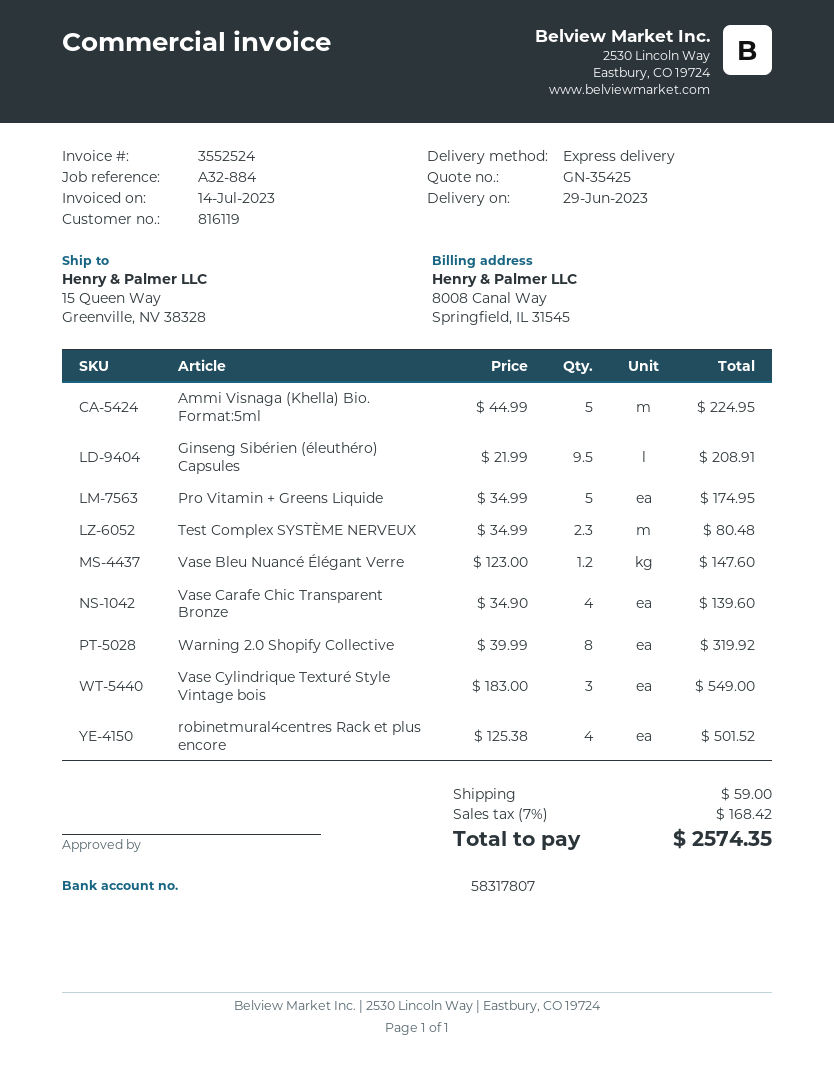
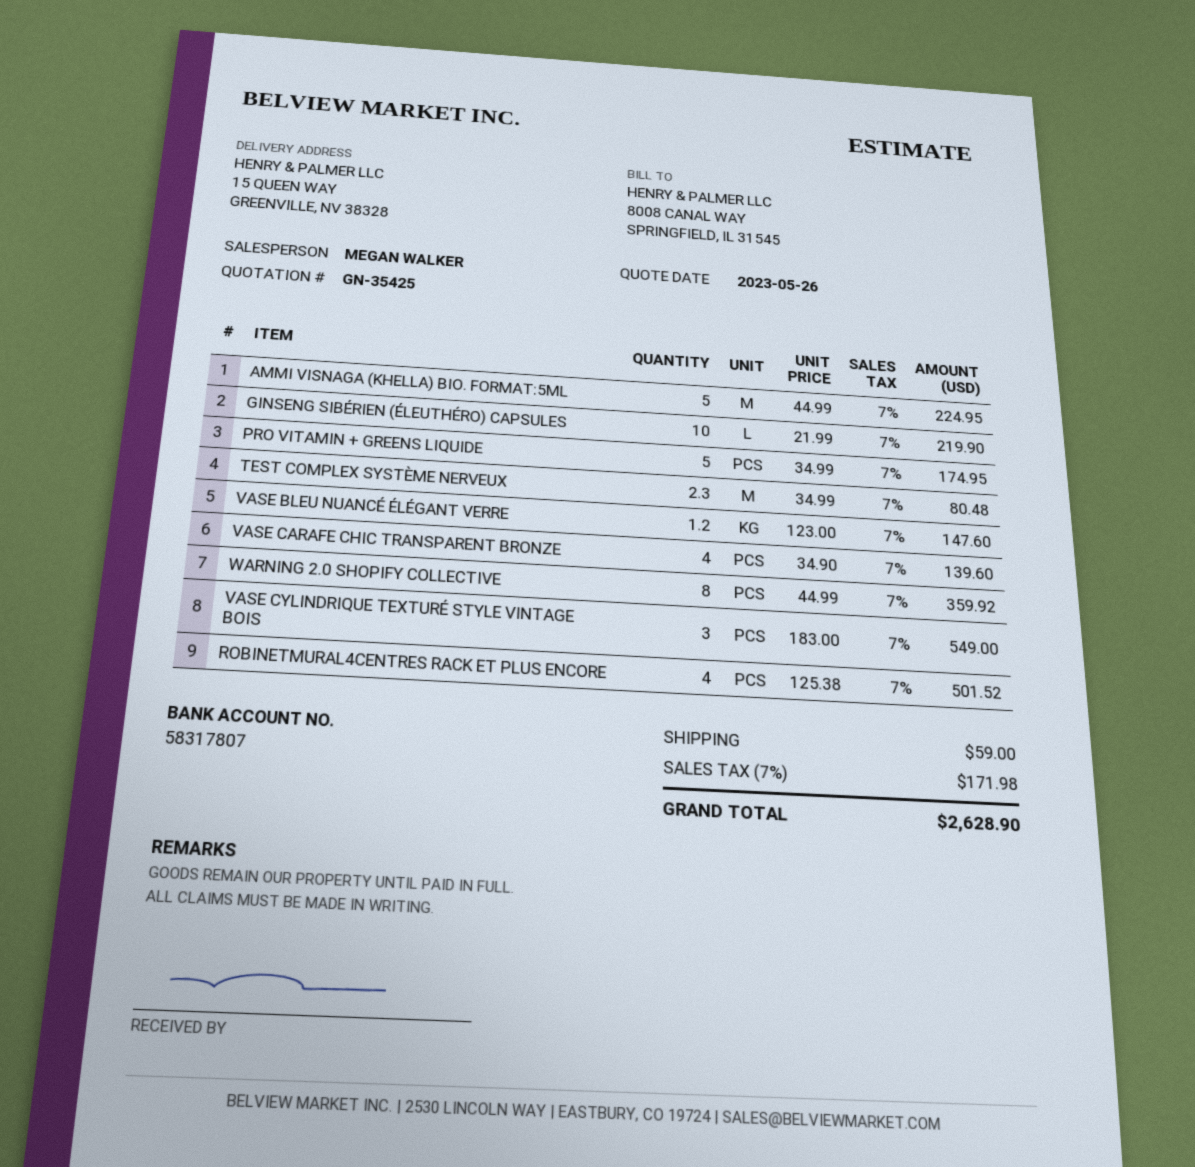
Ginseng Sibérien (éleuthéro) Capsules: 9.5 x 21.99 = 208.91 -> 10 x 21.99 = 219.90
Warning 2.0 Shopify Collective: 8 x 39.99 = 319.92 -> 8 x 44.99 = 359.92
tax: 7% = 168.42 -> 7% = 171.98
total: 2574.35 -> 2628.90

